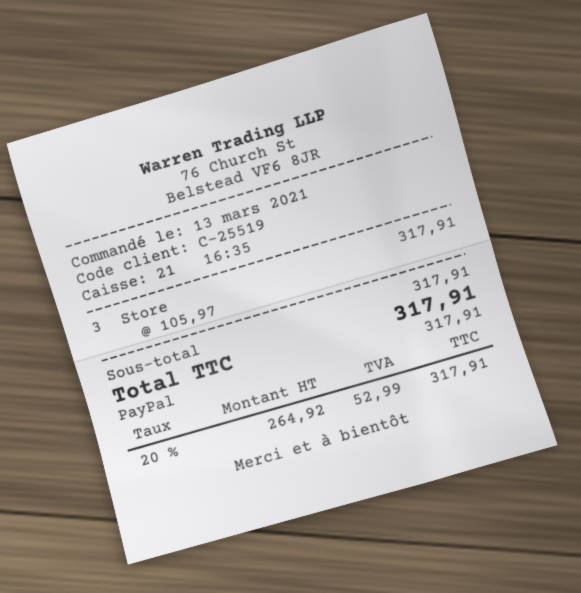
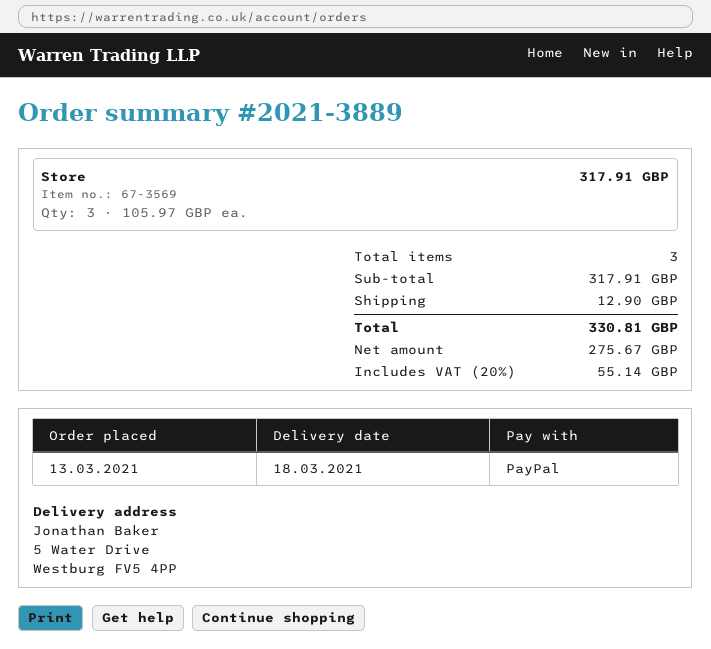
shipping: none -> 12.90
net: 264.92 -> 275.67
tax: 20% = 52.99 -> 20% = 55.14
total: 317.91 -> 330.81

